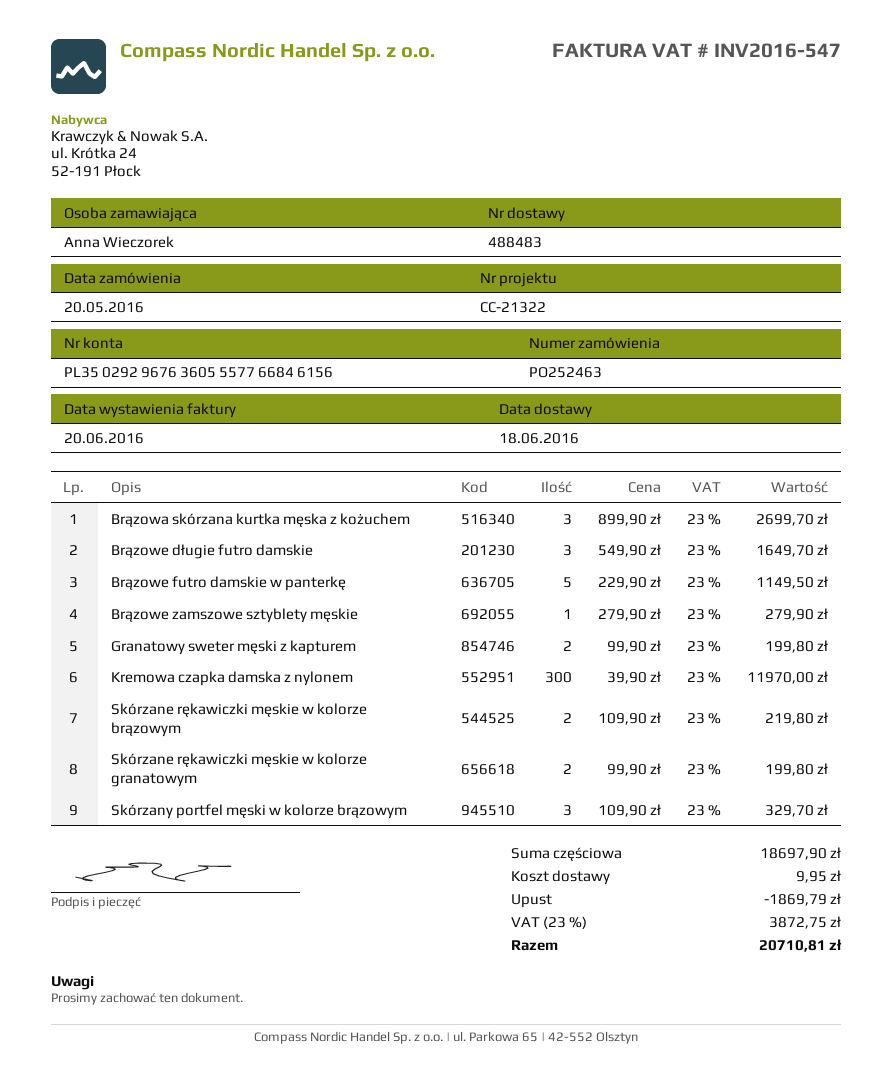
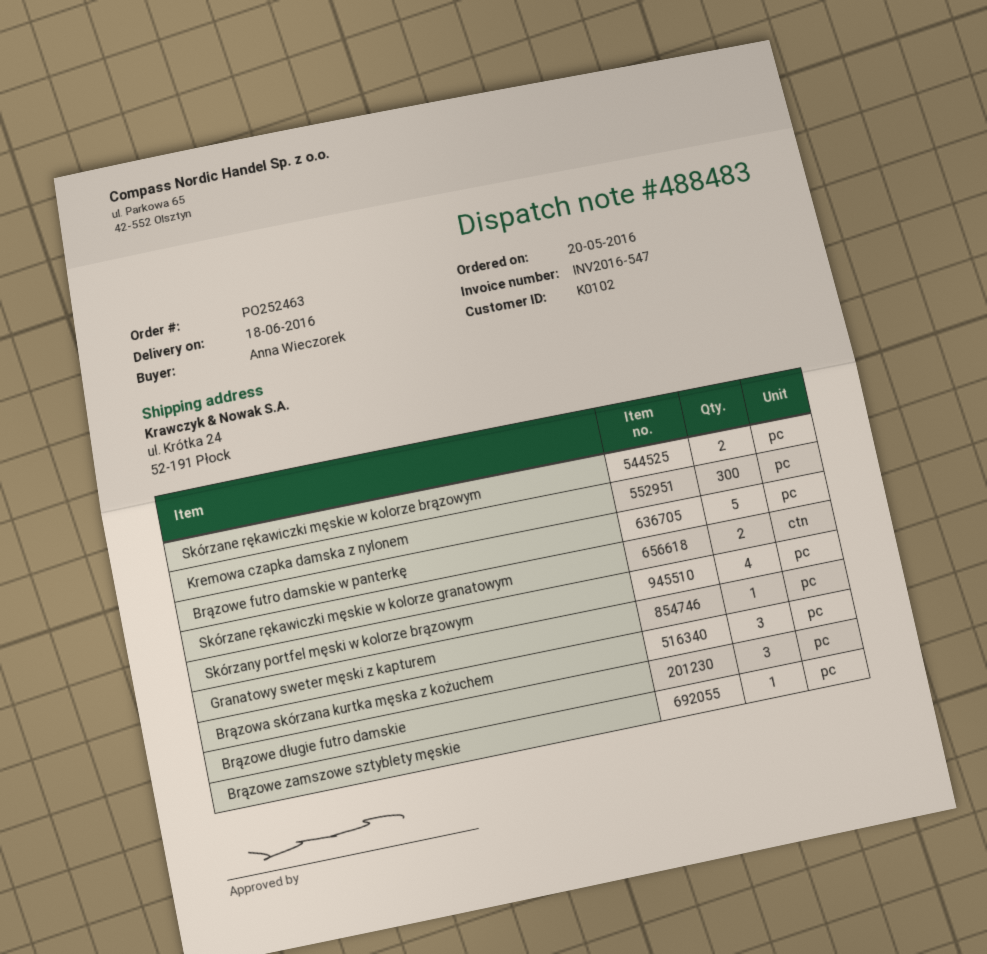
Granatowy sweter męski z kapturem: 2 -> 1
Skórzany portfel męski w kolorze brązowym: 3 -> 4

